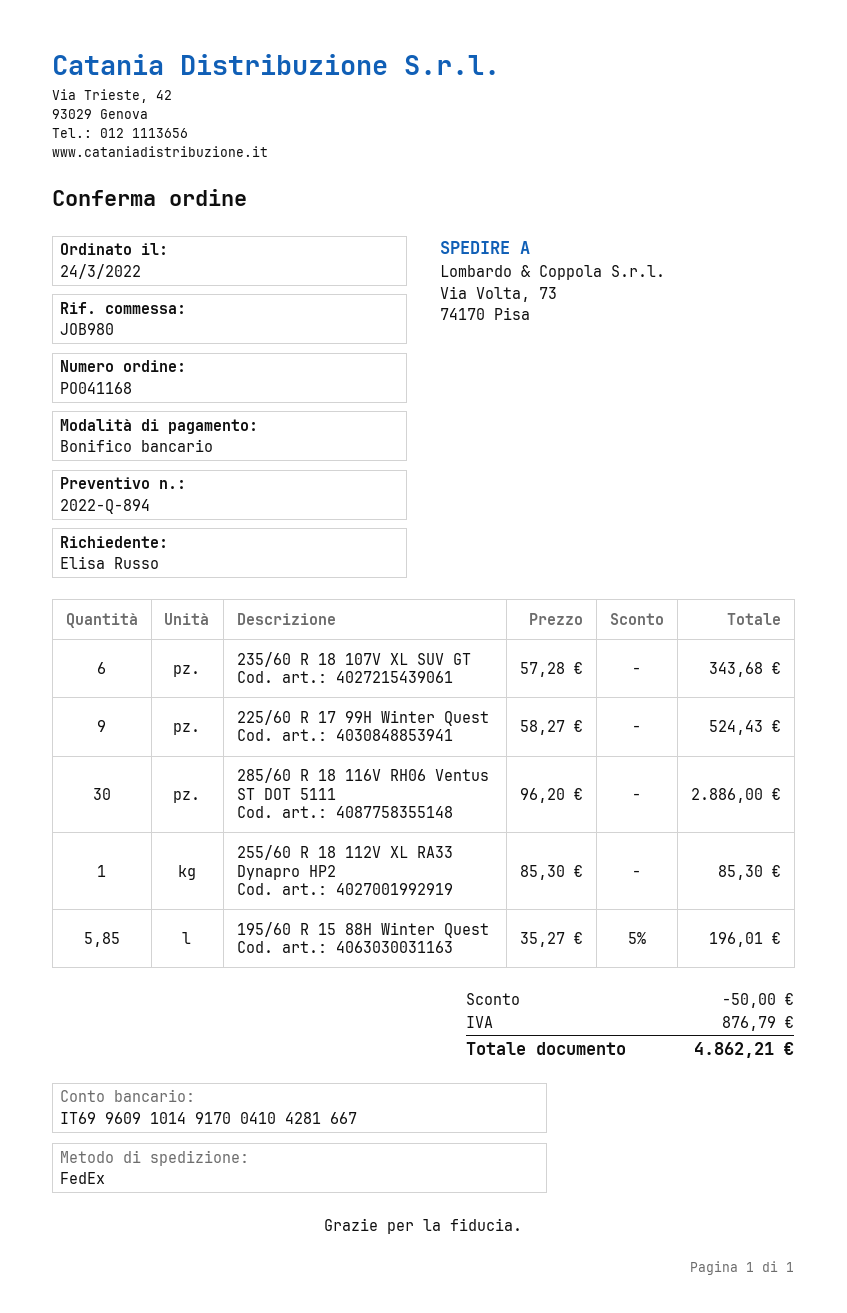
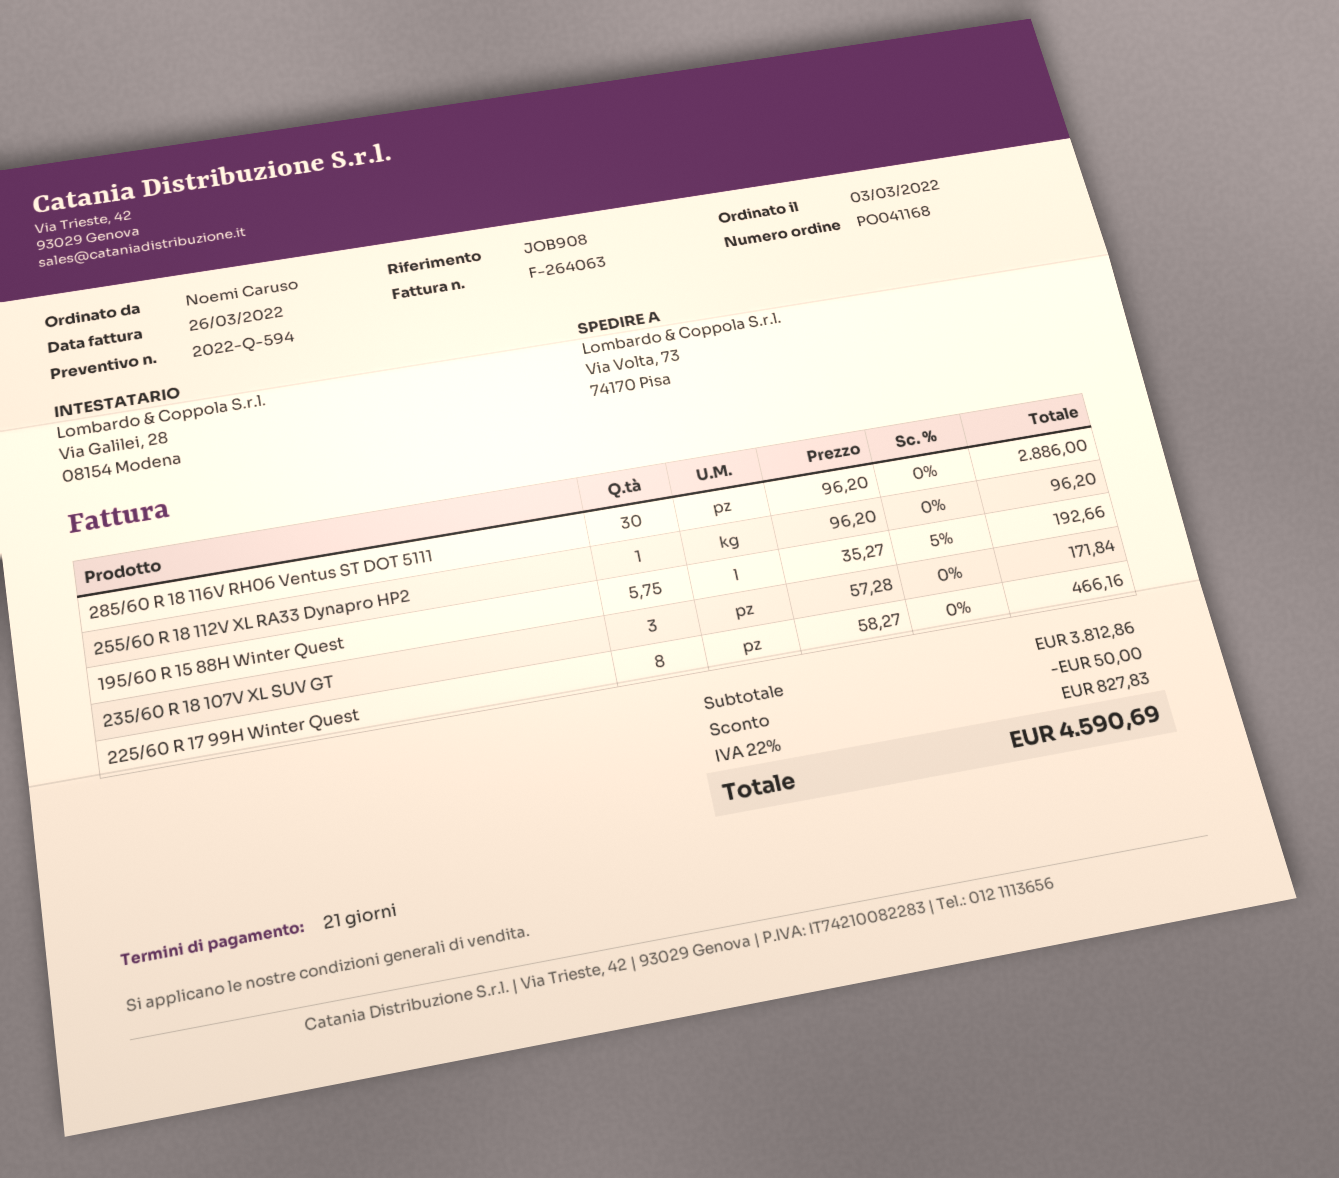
quote number: 2022-Q-894 -> 2022-Q-594
order date: 2022-03-24 -> 2022-03-03
reference: JOB980 -> JOB908
ordered by: Elisa Russo -> Noemi Caruso
235/60 R 18 107V XL SUV GT: 6 x 57.28 = 343.68 -> 3 x 57.28 = 171.84
225/60 R 17 99H Winter Quest: 9 x 58.27 = 524.43 -> 8 x 58.27 = 466.16
255/60 R 18 112V XL RA33 Dynapro HP2: 1 x 85.30 = 85.30 -> 1 x 96.20 = 96.20
195/60 R 15 88H Winter Quest: 5.85 x 35.27 - 5% = 196.01 -> 5.75 x 35.27 - 5% = 192.66
tax: 876.79 -> 827.83
total: 4862.21 -> 4590.69

